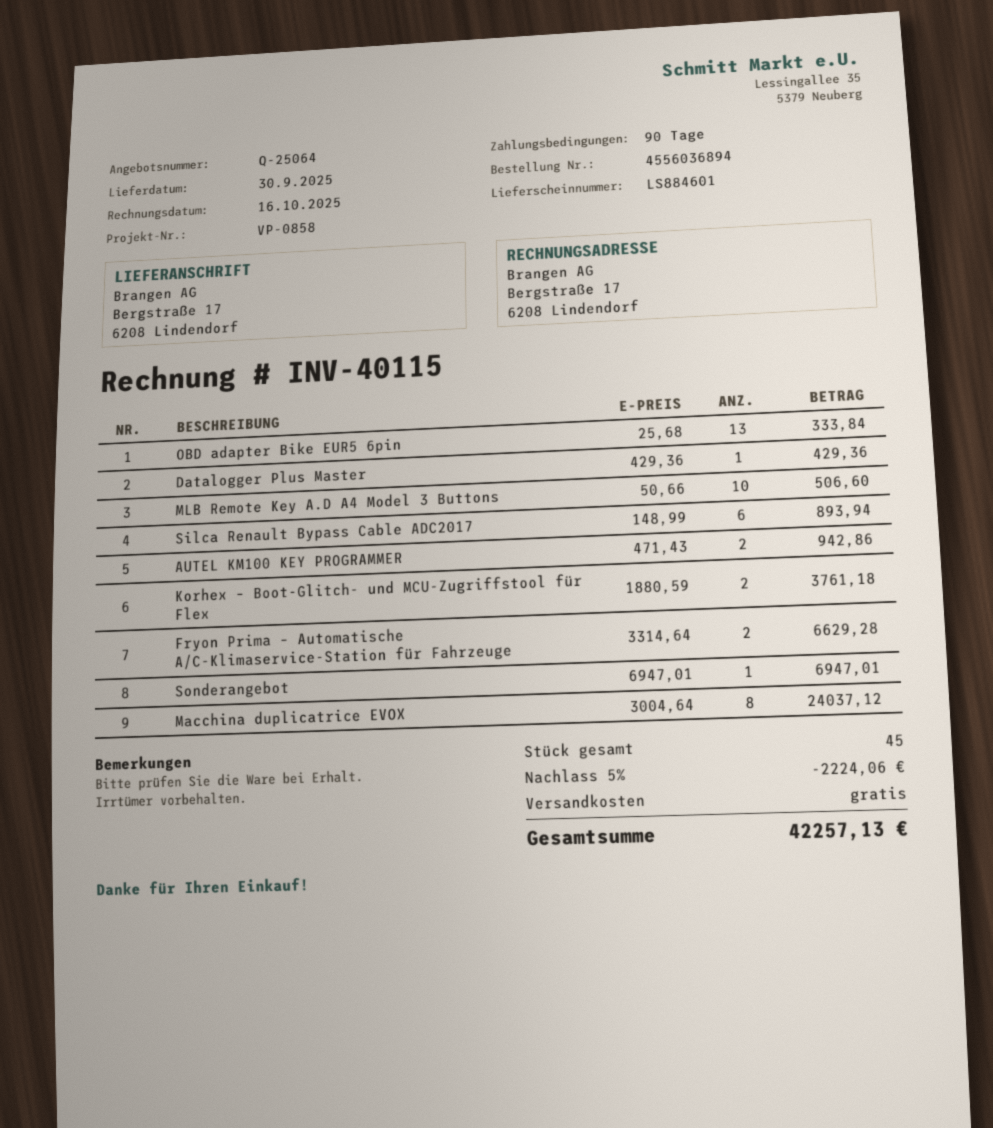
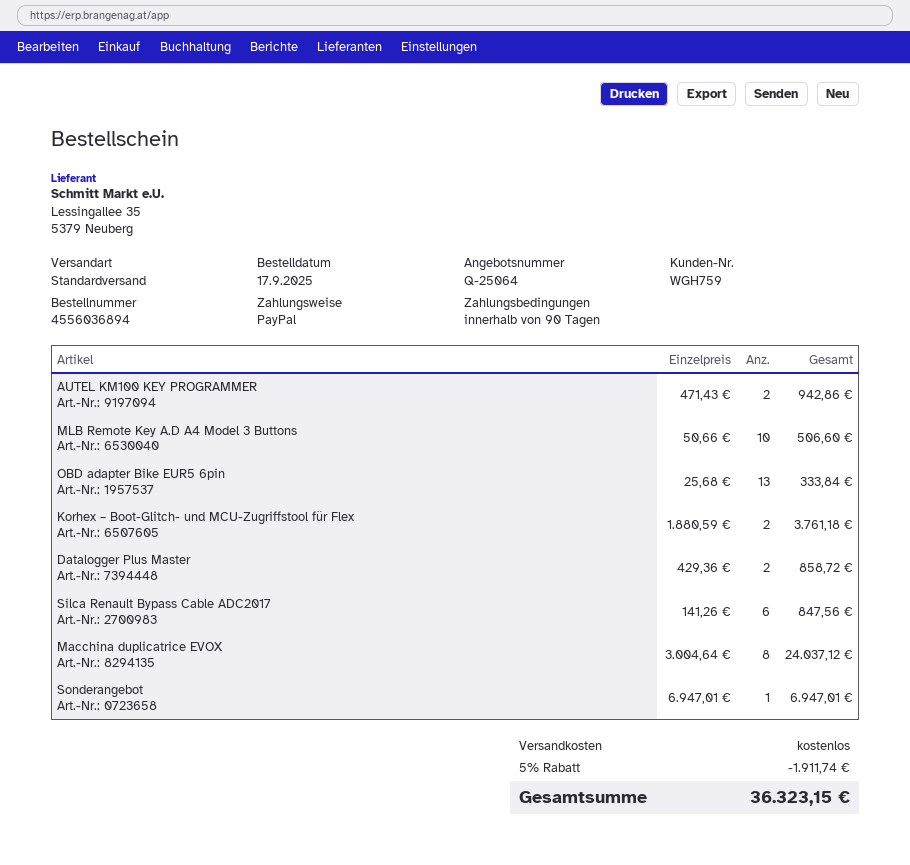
Datalogger Plus Master: 1 x 429.36 = 429.36 -> 2 x 429.36 = 858.72
Silca Renault Bypass Cable ADC2017: 6 x 148.99 = 893.94 -> 6 x 141.26 = 847.56
Fryon Prima – Automatische A/C-Klimaservice-Station für Fahrzeuge: 2 x 3314.64 = 6629.28 -> none
discount: 5% = 2224.06 -> 5% = 1911.74
total: 42257.13 -> 36323.15

